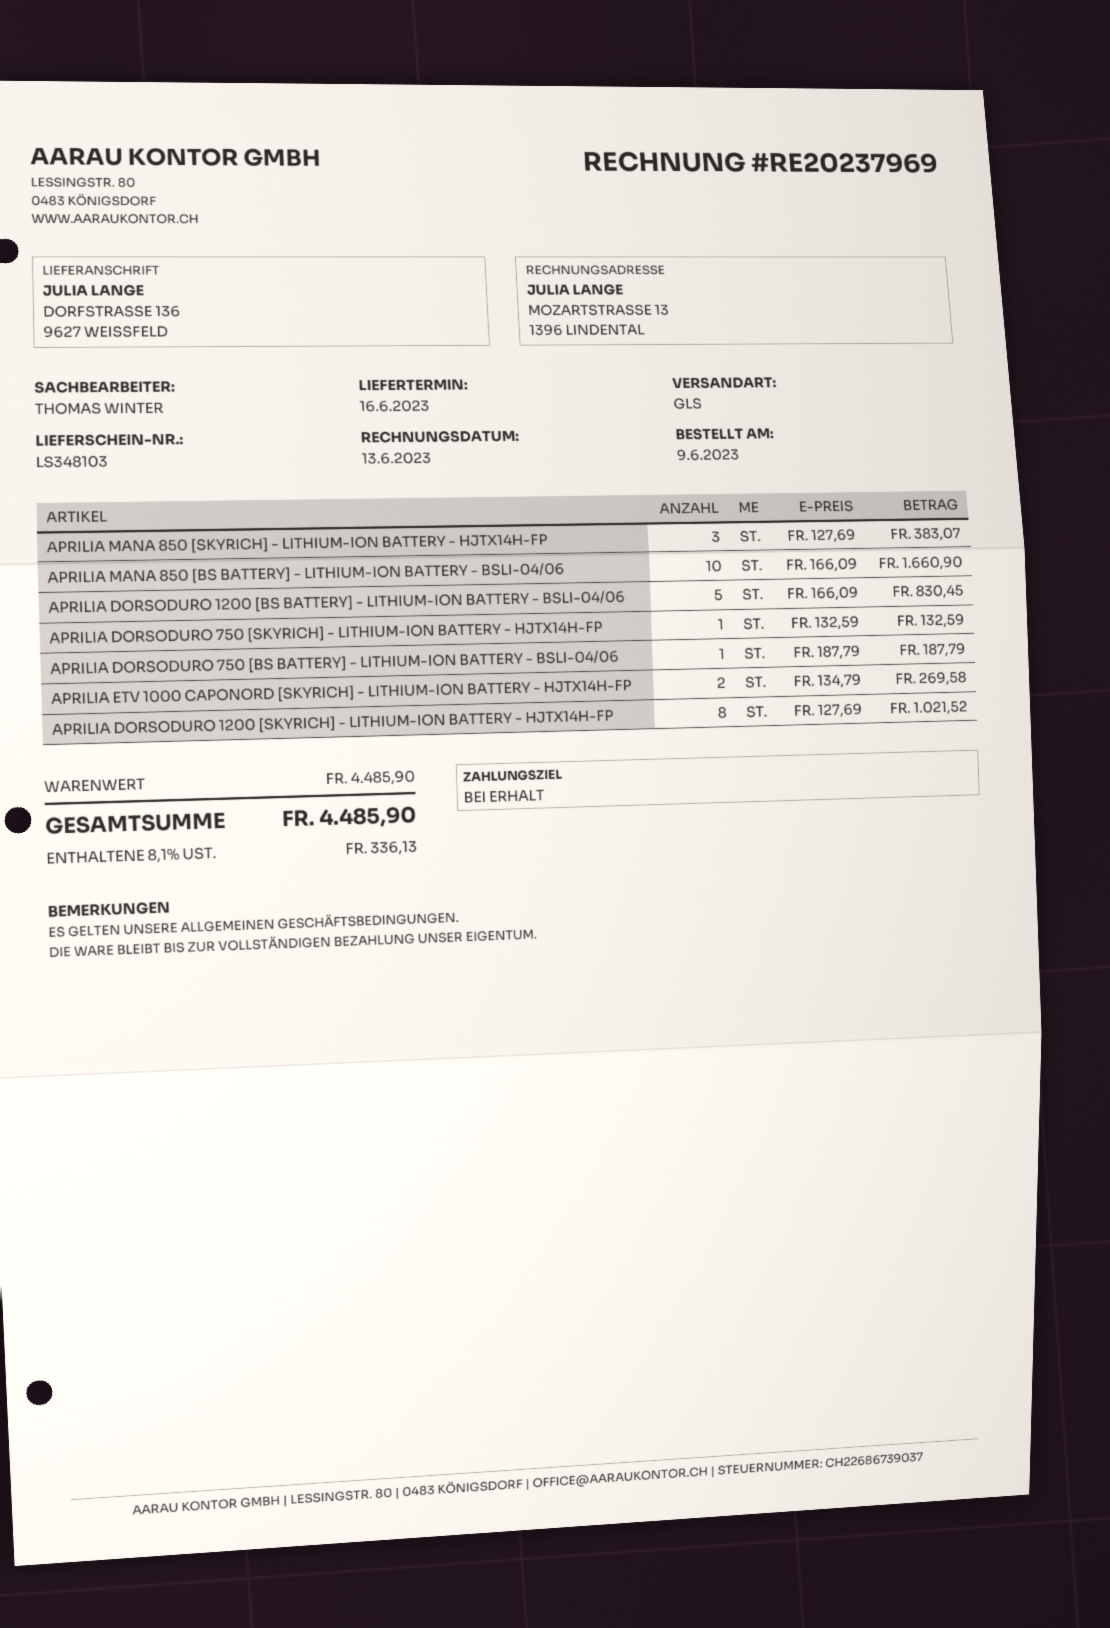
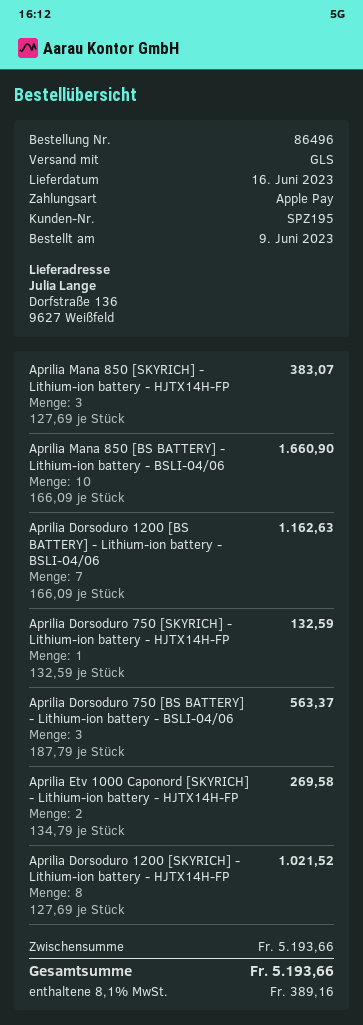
APRILIA DORSODURO 1200 [BS BATTERY] - LITHIUM-ION BATTERY - BSLI-04/06: 5 x 166.09 = 830.45 -> 7 x 166.09 = 1162.63
APRILIA DORSODURO 750 [BS BATTERY] - LITHIUM-ION BATTERY - BSLI-04/06: 1 x 187.79 = 187.79 -> 3 x 187.79 = 563.37
subtotal: 4485.90 -> 5193.66
tax: 8.1% = 336.13 -> 8.1% = 389.16
total: 4485.90 -> 5193.66

